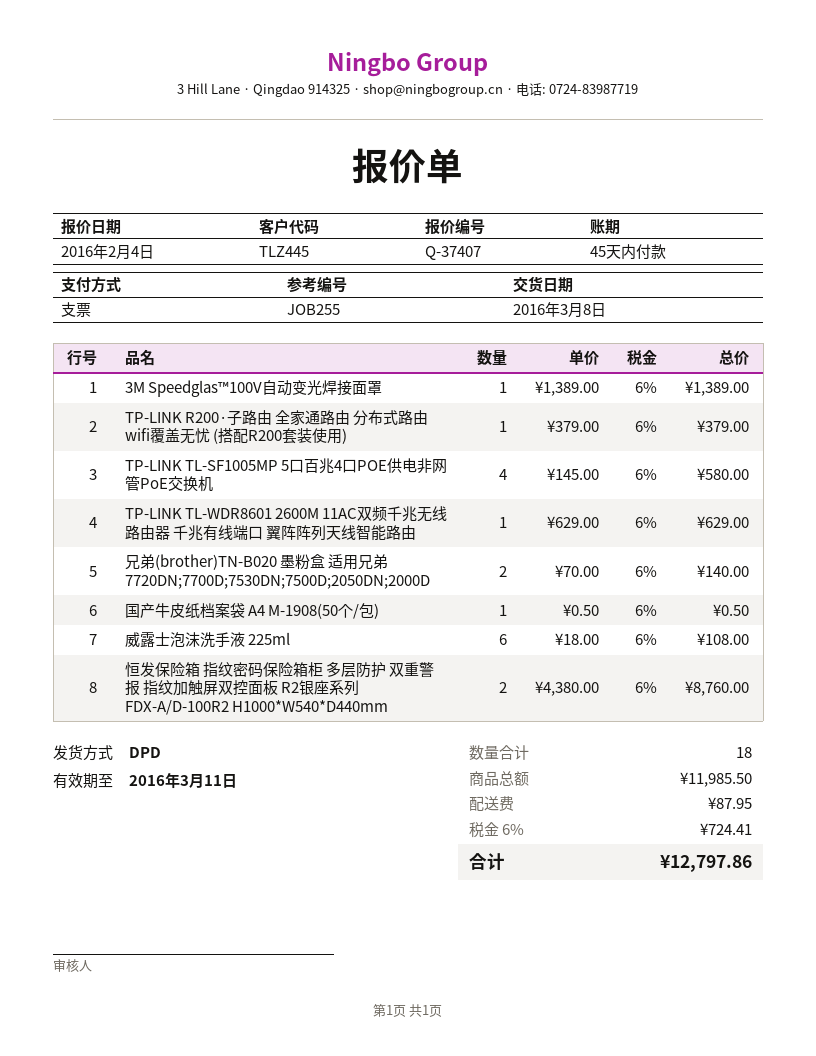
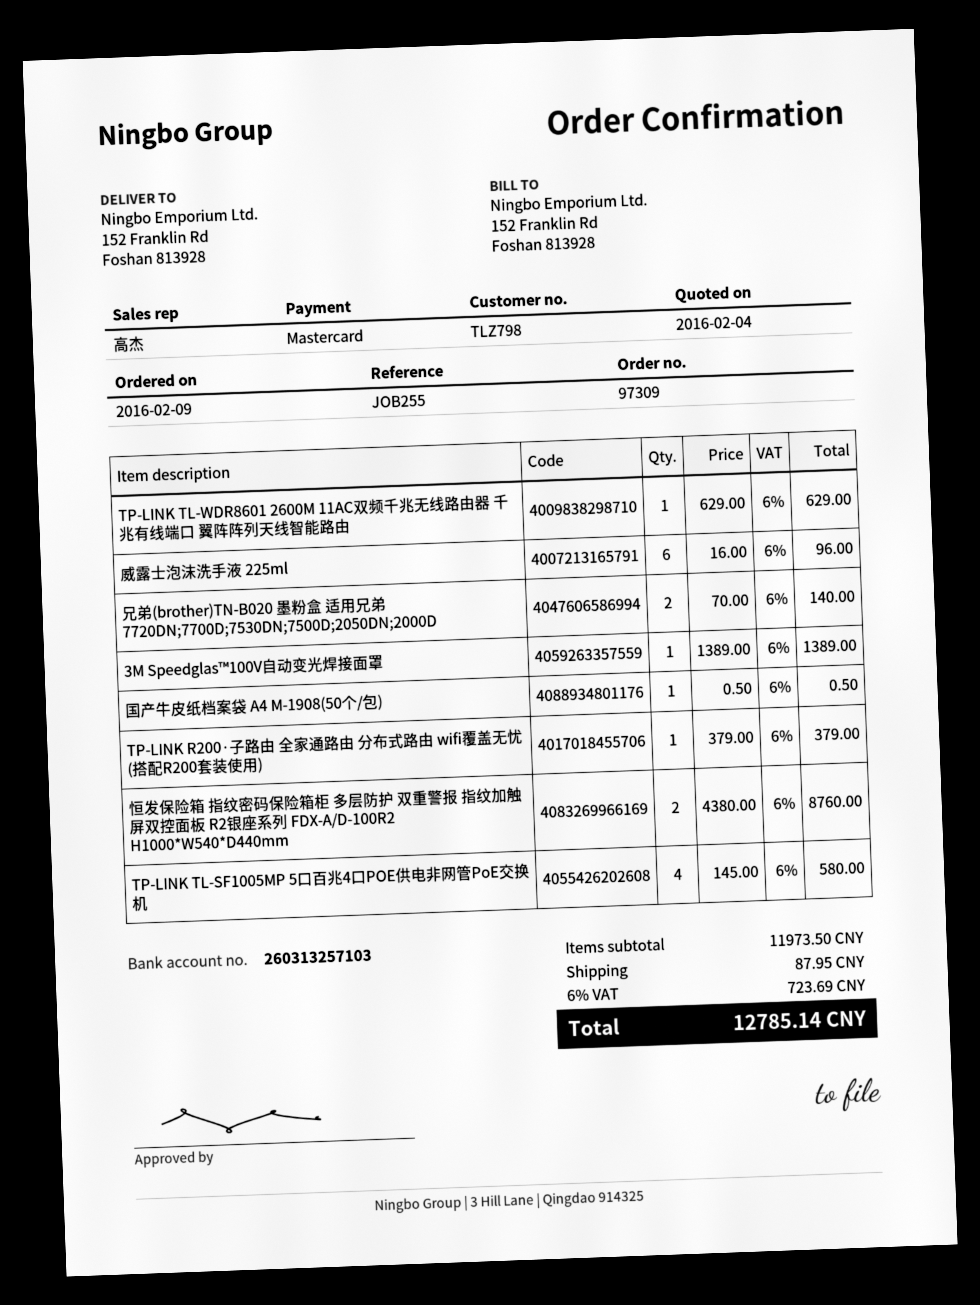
customer number: TLZ445 -> TLZ798
payment method: cheque -> Mastercard
威露士泡沫洗手液 225ml: 6 x 18.00 = 108.00 -> 6 x 16.00 = 96.00
subtotal: 11985.50 -> 11973.50
tax: 6% = 724.41 -> 6% = 723.69
total: 12797.86 -> 12785.14

